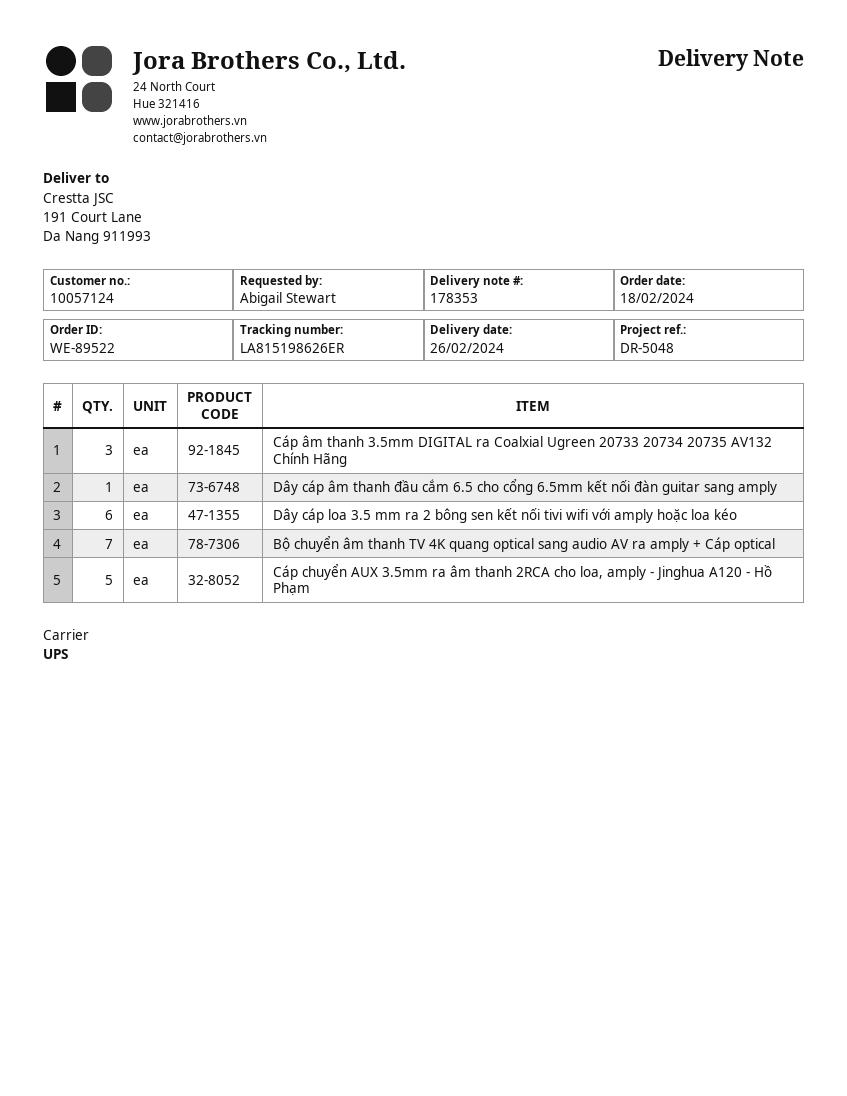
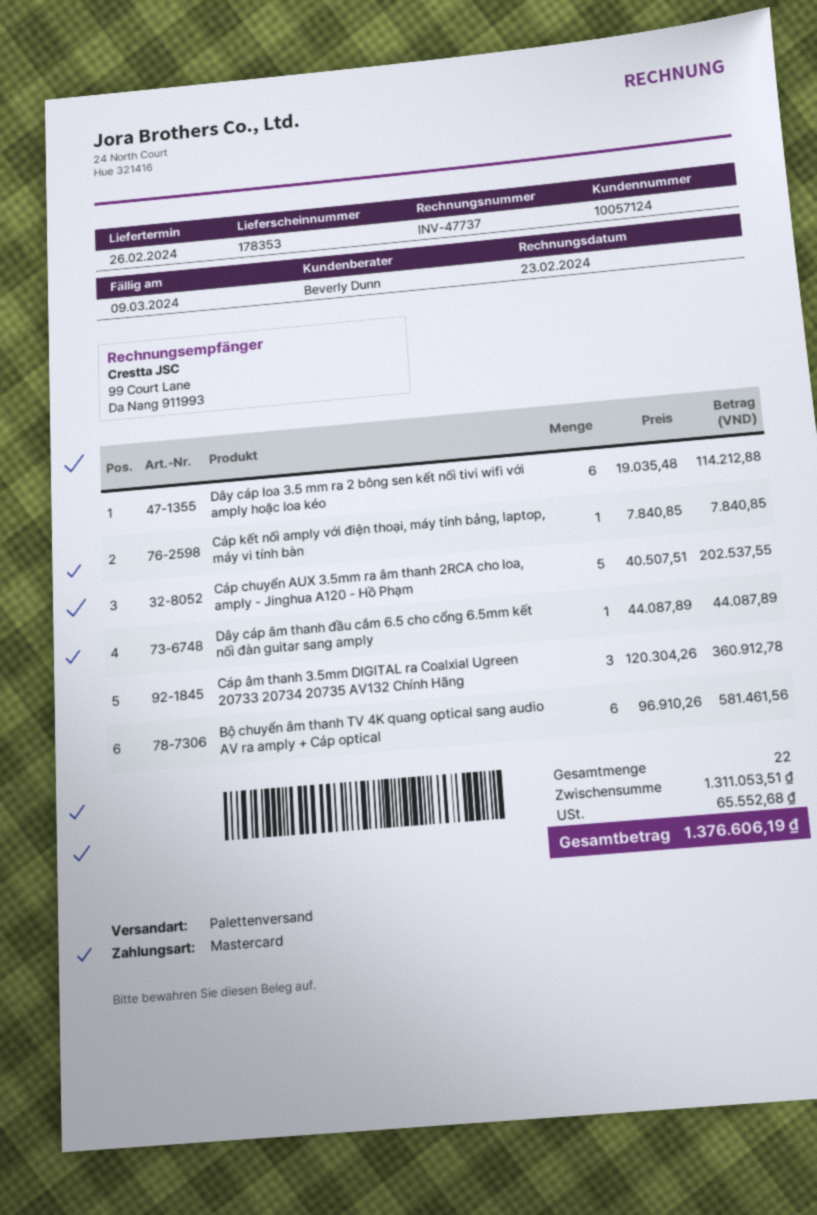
shipping method: UPS -> pallet freight
Bộ chuyển âm thanh TV 4K quang optical sang audio AV ra amply + Cáp optical: 7 -> 6
Cáp kết nối amply với điện thoại, máy tính bảng, laptop, máy vi tính bàn: none -> 1

